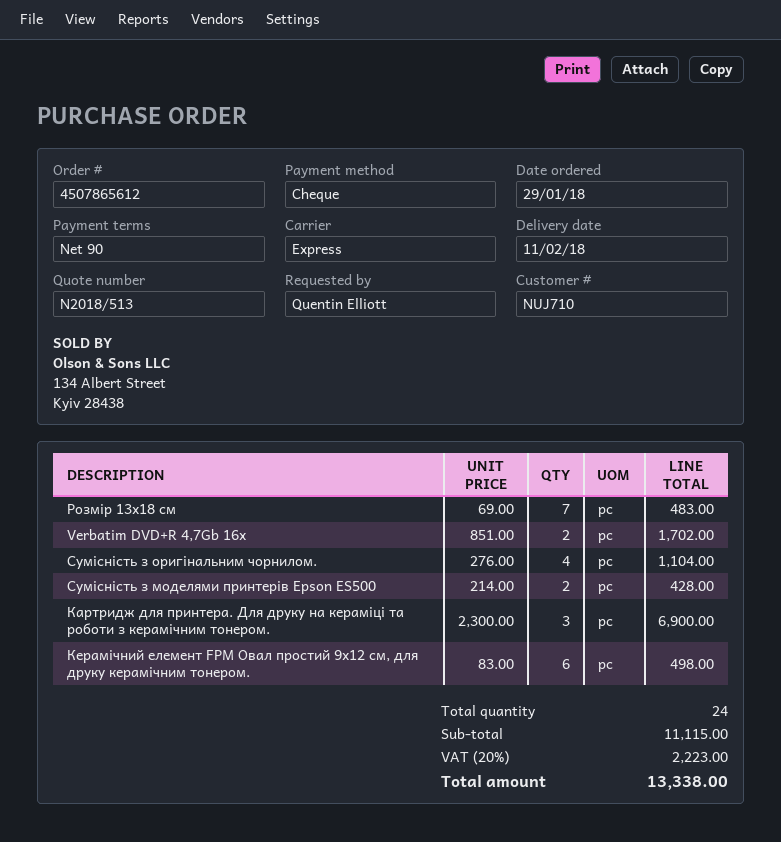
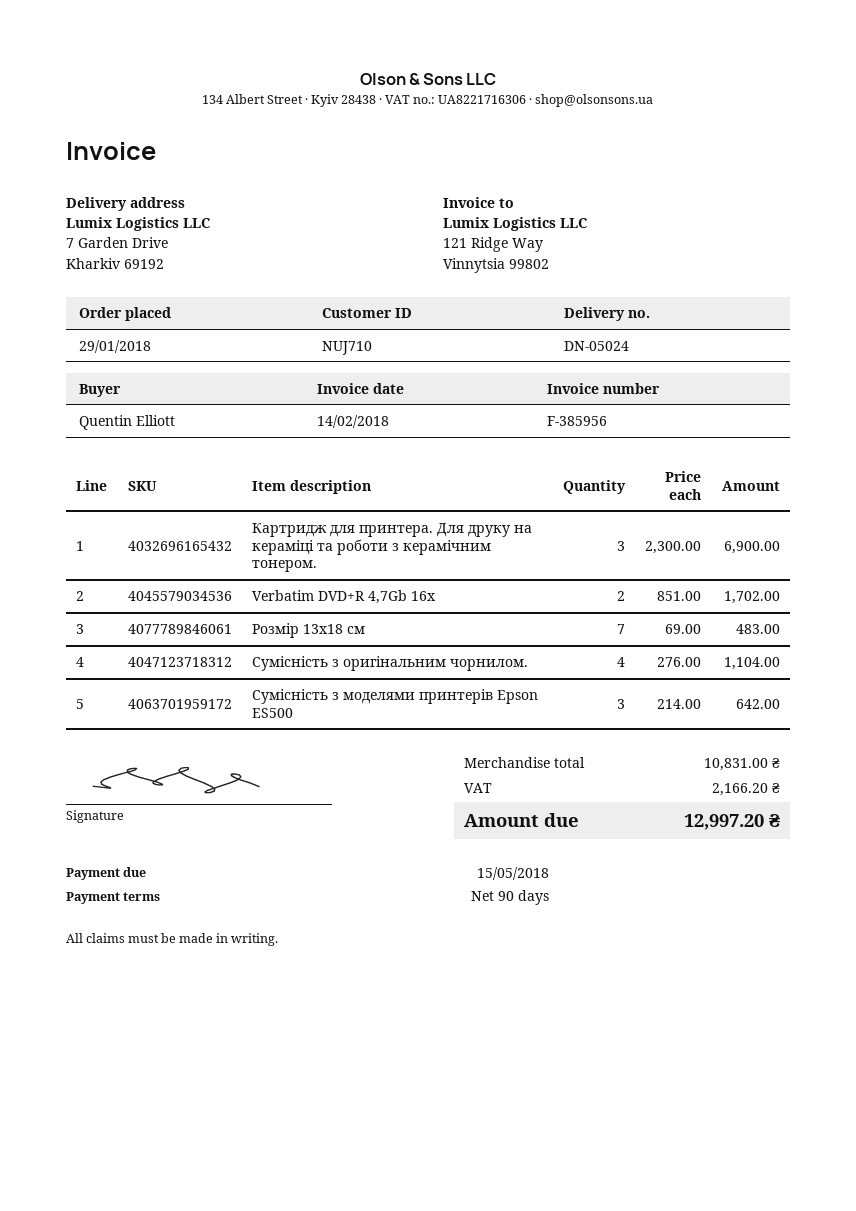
Сумісність з моделями принтерів Epson ES500: 2 x 214.00 = 428.00 -> 3 x 214.00 = 642.00
Керамічний елемент FPM Овал простий 9х12 см, для друку керамічним тонером.: 6 x 83.00 = 498.00 -> none
subtotal: 11115.00 -> 10831.00
tax: 2223.00 -> 2166.20
total: 13338.00 -> 12997.20

